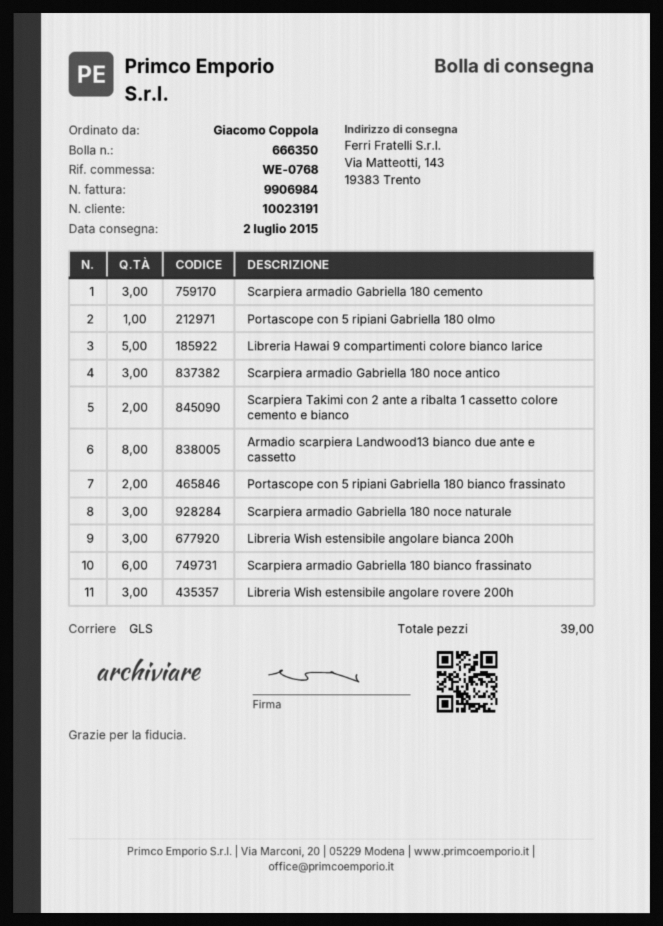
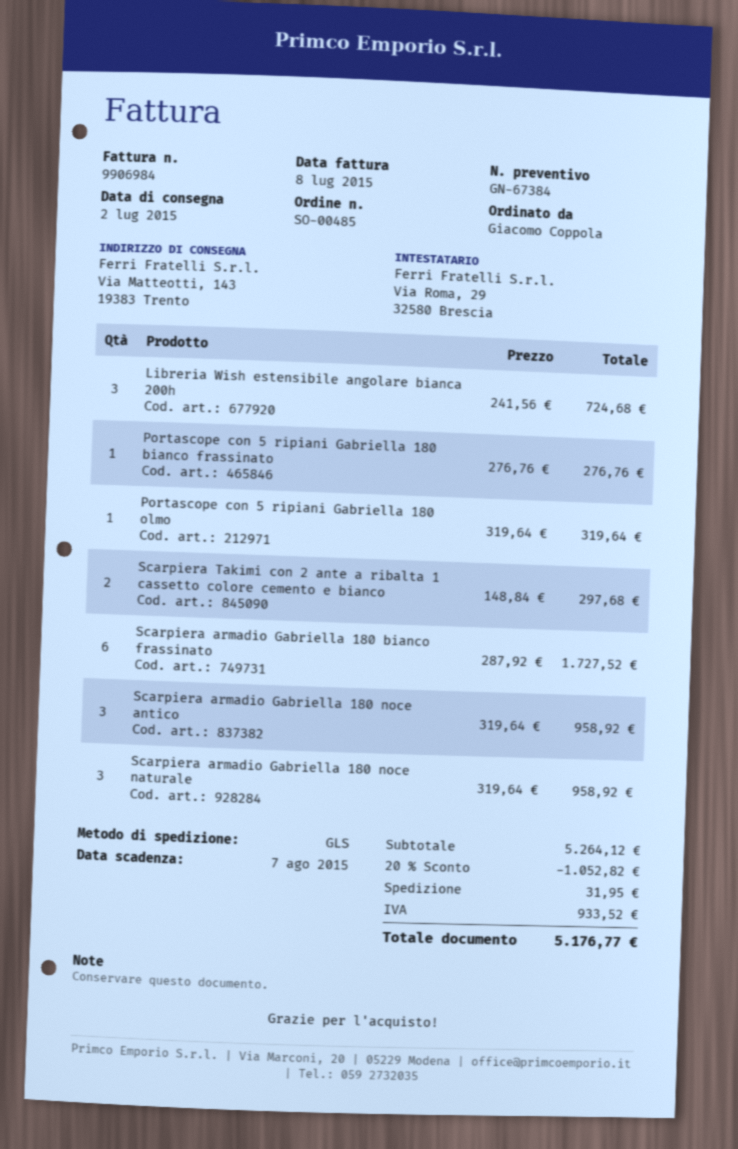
Scarpiera armadio Gabriella 180 cemento: 3 -> none
Libreria Hawai 9 compartimenti colore bianco larice: 5 -> none
Armadio scarpiera Landwood13 bianco due ante e cassetto: 8 -> none
Portascope con 5 ripiani Gabriella 180 bianco frassinato: 2 -> 1
Libreria Wish estensibile angolare rovere 200h: 3 -> none

